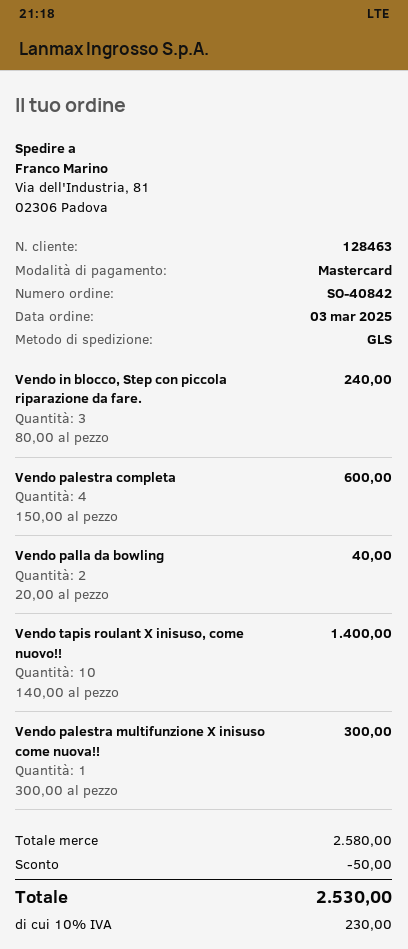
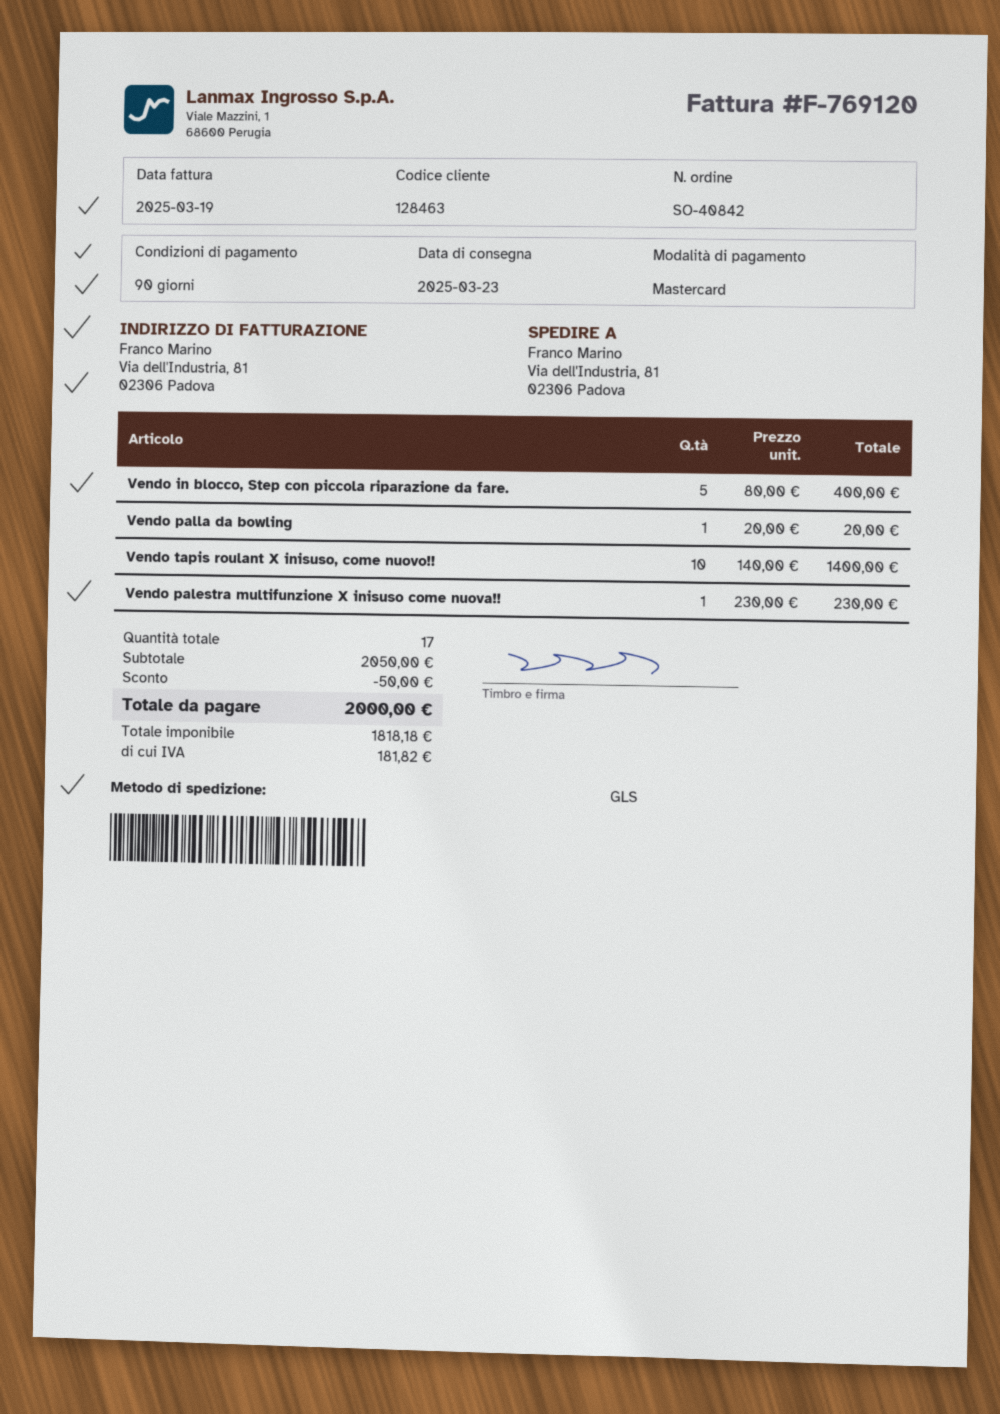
Vendo in blocco, Step con piccola riparazione da fare.: 3 x 80.00 = 240.00 -> 5 x 80.00 = 400.00
Vendo palestra completa: 4 x 150.00 = 600.00 -> none
Vendo palla da bowling: 2 x 20.00 = 40.00 -> 1 x 20.00 = 20.00
Vendo palestra multifunzione X inisuso come nuova!!: 1 x 300.00 = 300.00 -> 1 x 230.00 = 230.00
subtotal: 2580.00 -> 2050.00
tax: 230.00 -> 181.82
total: 2530.00 -> 2000.00

